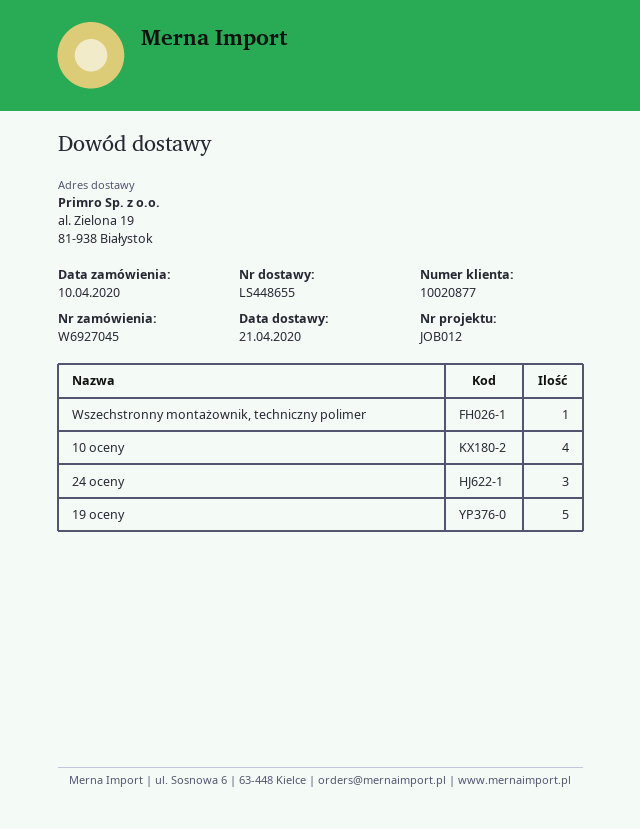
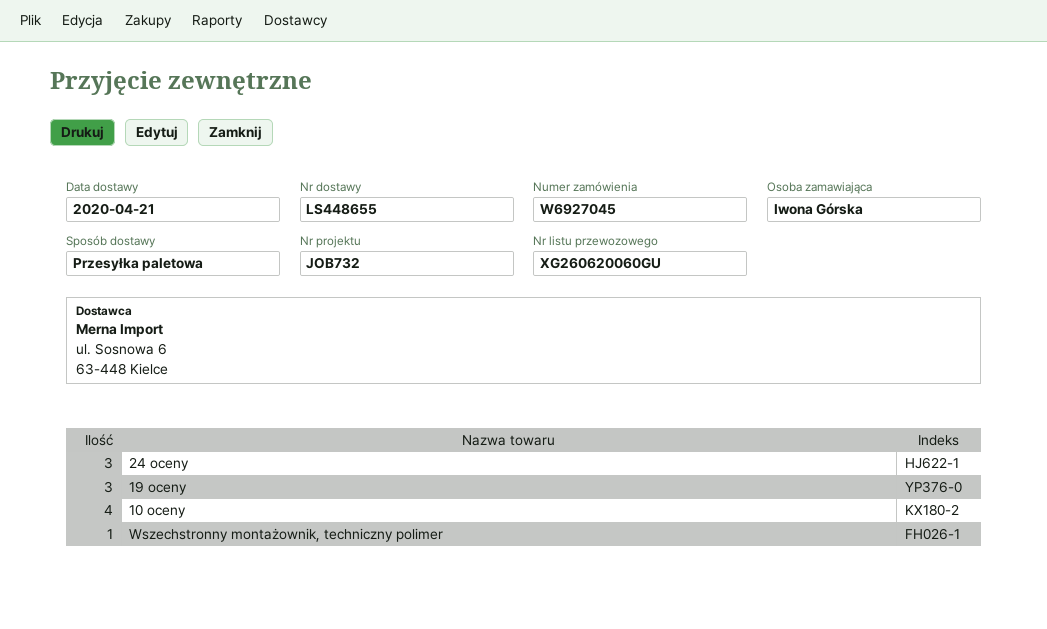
reference: JOB012 -> JOB732
19 oceny: 5 -> 3

